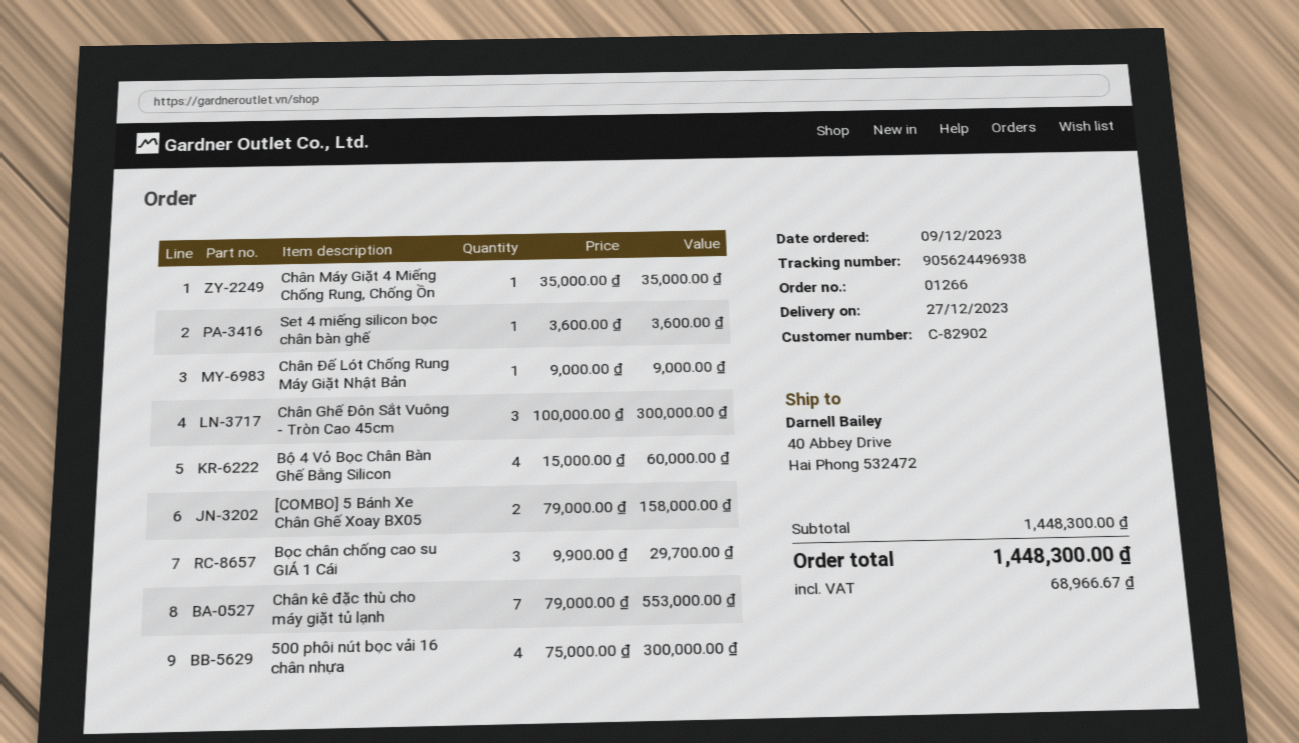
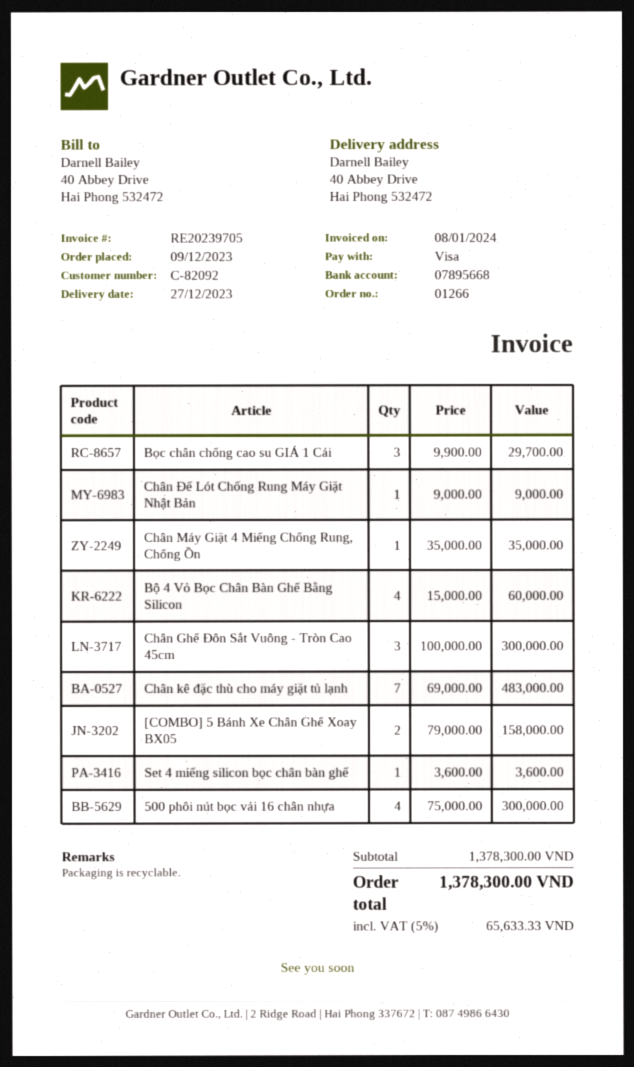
customer number: C-82902 -> C-82092
Chân kê đặc thù cho máy giặt tủ lạnh: 7 x 79000.00 = 553000.00 -> 7 x 69000.00 = 483000.00
subtotal: 1448300.00 -> 1378300.00
tax: 68966.67 -> 65633.33
total: 1448300.00 -> 1378300.00

